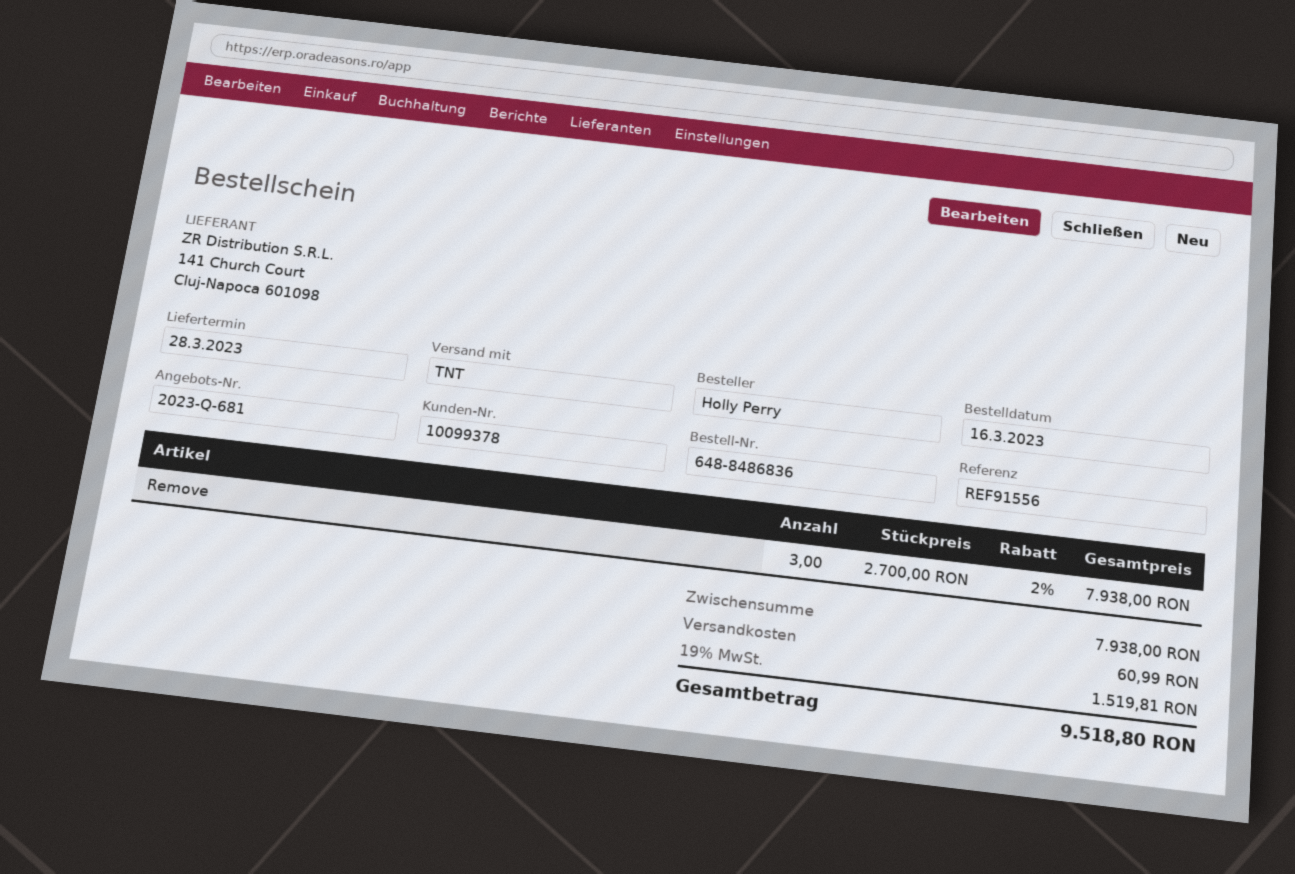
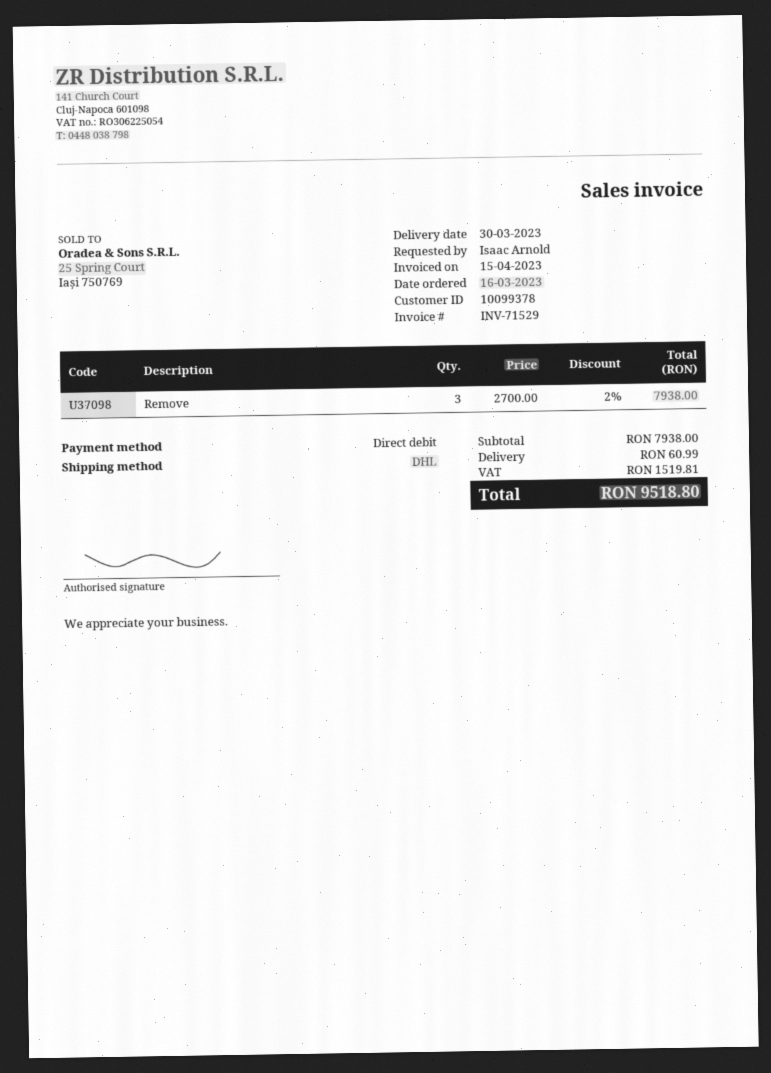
delivery date: 2023-03-28 -> 2023-03-30
ordered by: Holly Perry -> Isaac Arnold
shipping method: TNT -> DHL

